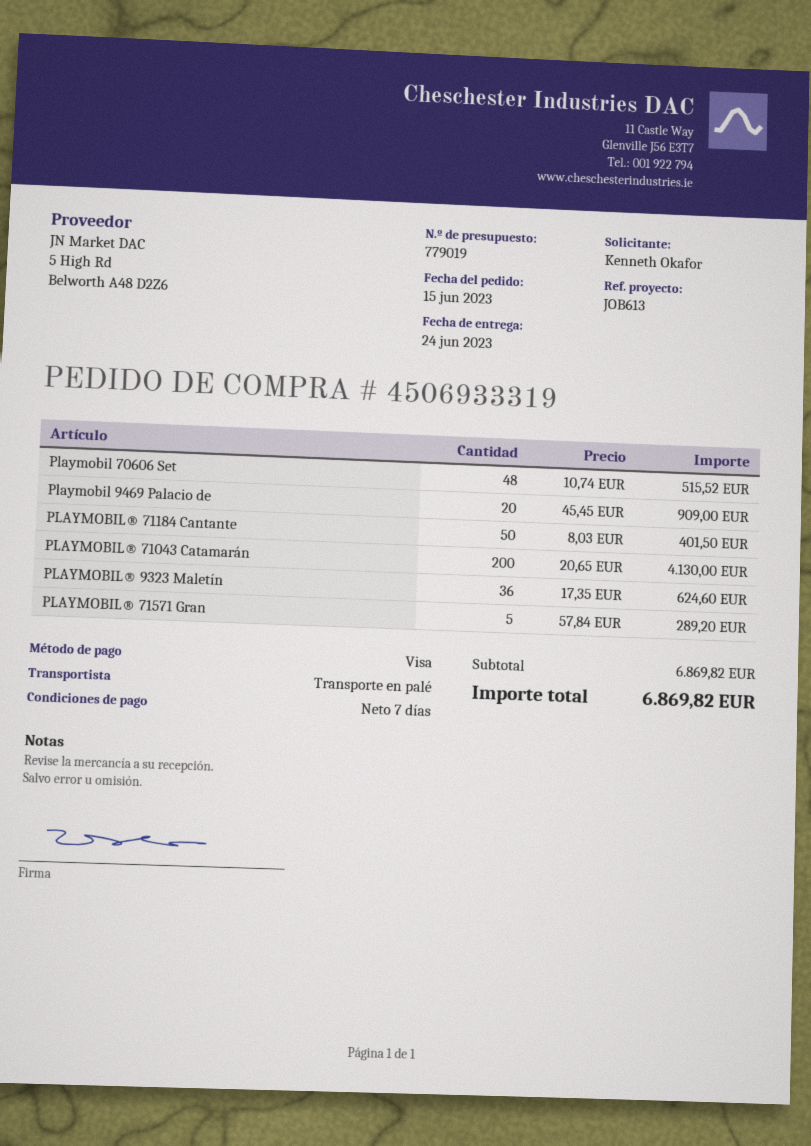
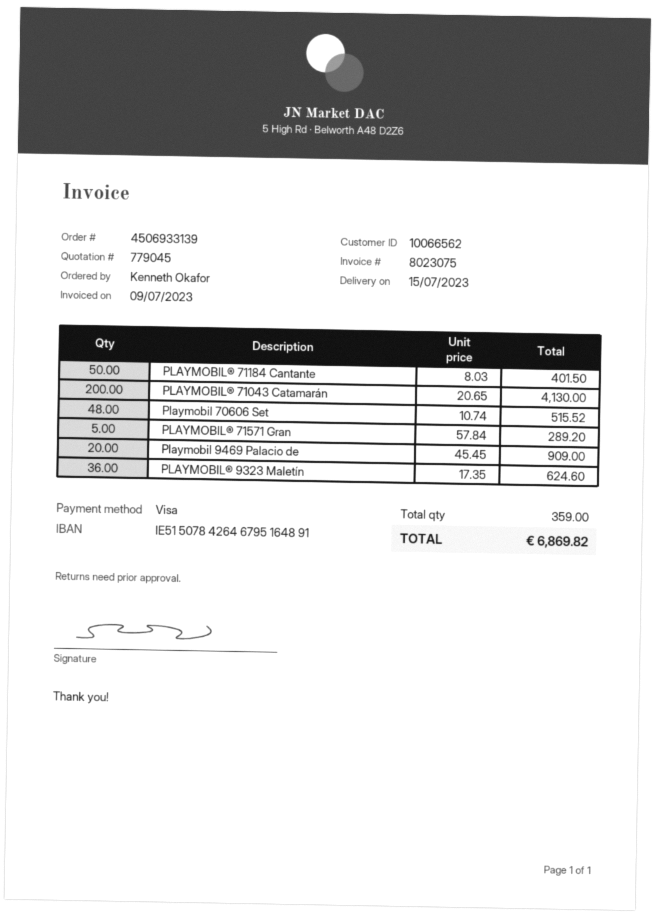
quote number: 779019 -> 779045
order number: 4506933319 -> 4506933139
delivery date: 2023-06-24 -> 2023-07-15

